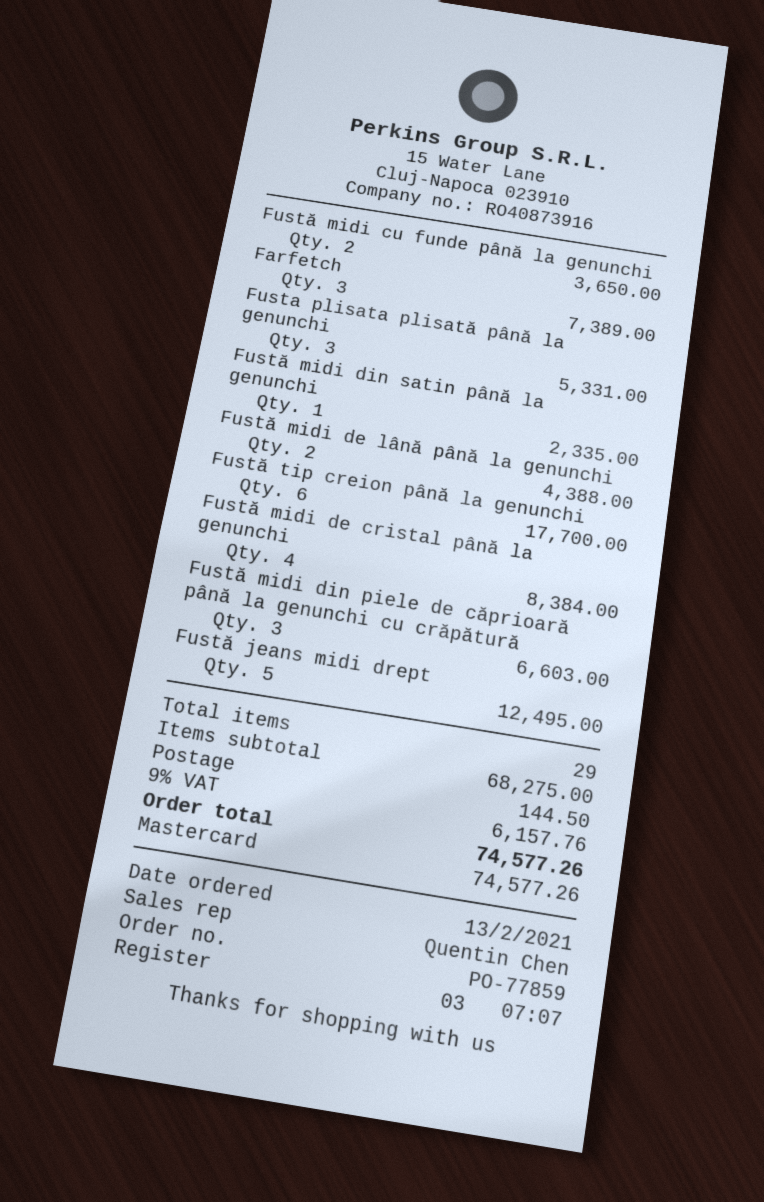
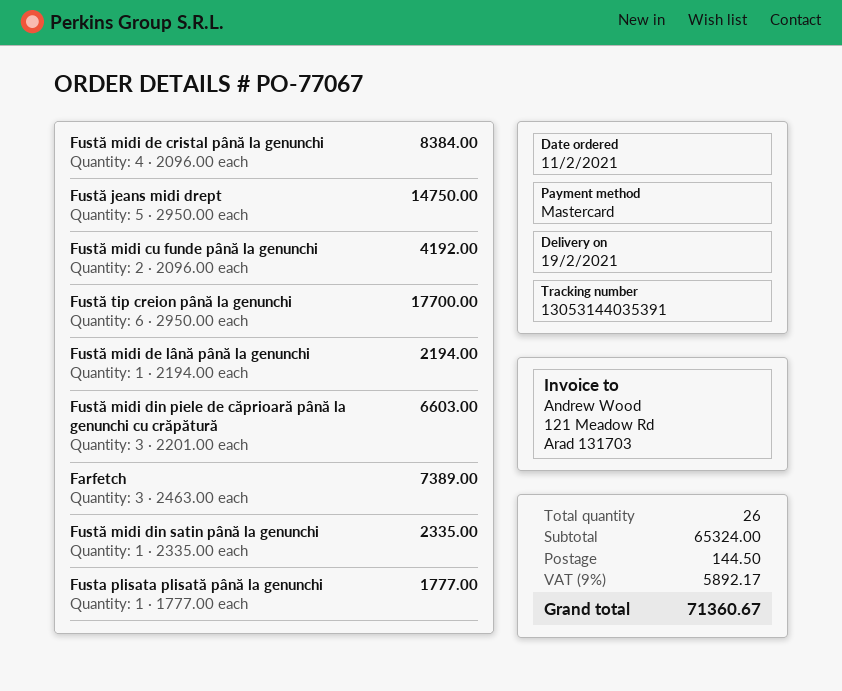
order number: PO-77859 -> PO-77067
order date: 2021-02-13 -> 2021-02-11
Fustă midi cu funde până la genunchi: 2 for 3650.00 -> 2 for 4192.00
Fusta plisata plisată până la genunchi: 3 for 5331.00 -> 1 for 1777.00
Fustă midi de lână până la genunchi: 2 for 4388.00 -> 1 for 2194.00
Fustă jeans midi drept: 5 for 12495.00 -> 5 for 14750.00
total quantity: 29 -> 26
subtotal: 68275.00 -> 65324.00
tax: 9% = 6157.76 -> 9% = 5892.17
total: 74577.26 -> 71360.67

